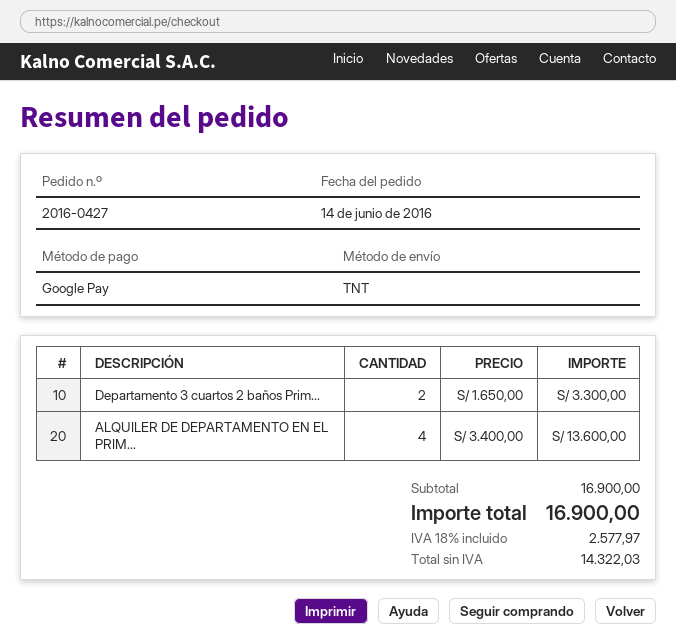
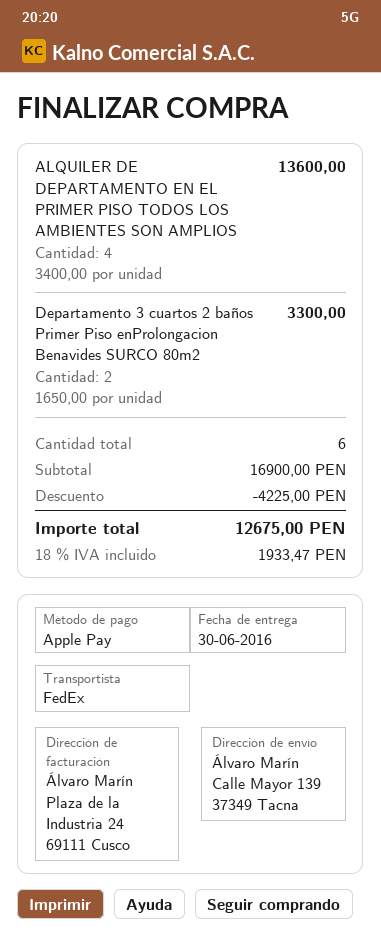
payment method: Google Pay -> Apple Pay
shipping method: TNT -> FedEx
discount: none -> 4225.00
tax: 18% = 2577.97 -> 18% = 1933.47
total: 16900.00 -> 12675.00

